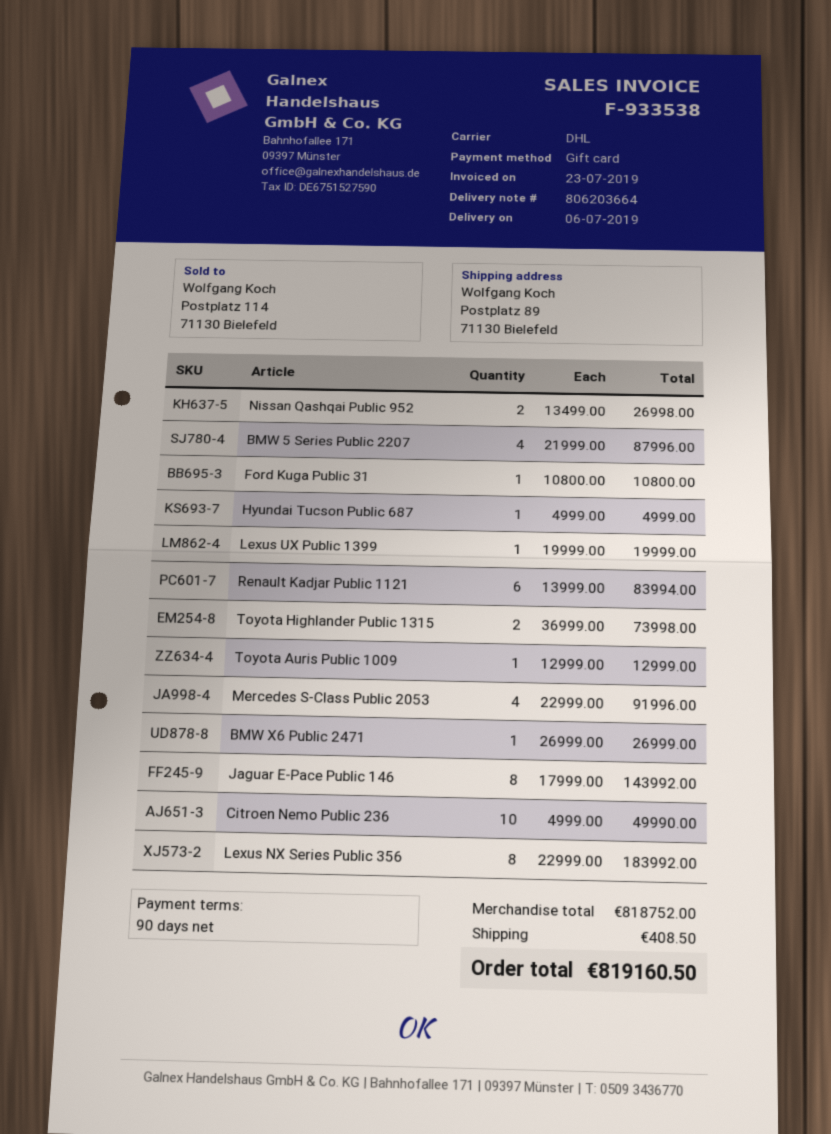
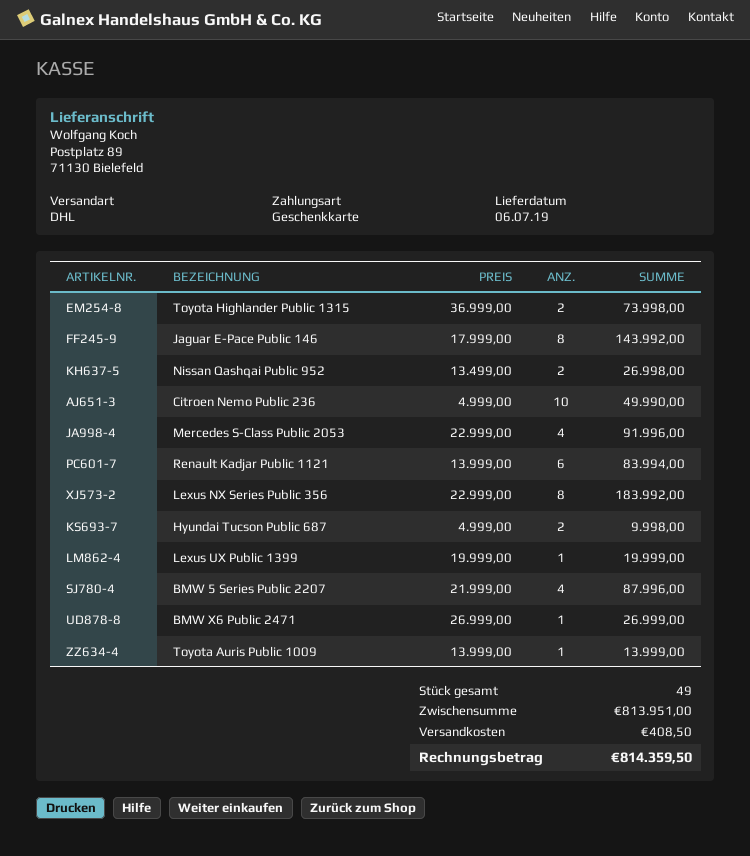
Ford Kuga Public 31: 1 x 10800.00 = 10800.00 -> none
Hyundai Tucson Public 687: 1 x 4999.00 = 4999.00 -> 2 x 4999.00 = 9998.00
Toyota Auris Public 1009: 1 x 12999.00 = 12999.00 -> 1 x 13999.00 = 13999.00
subtotal: 818752.00 -> 813951.00
total: 819160.50 -> 814359.50

